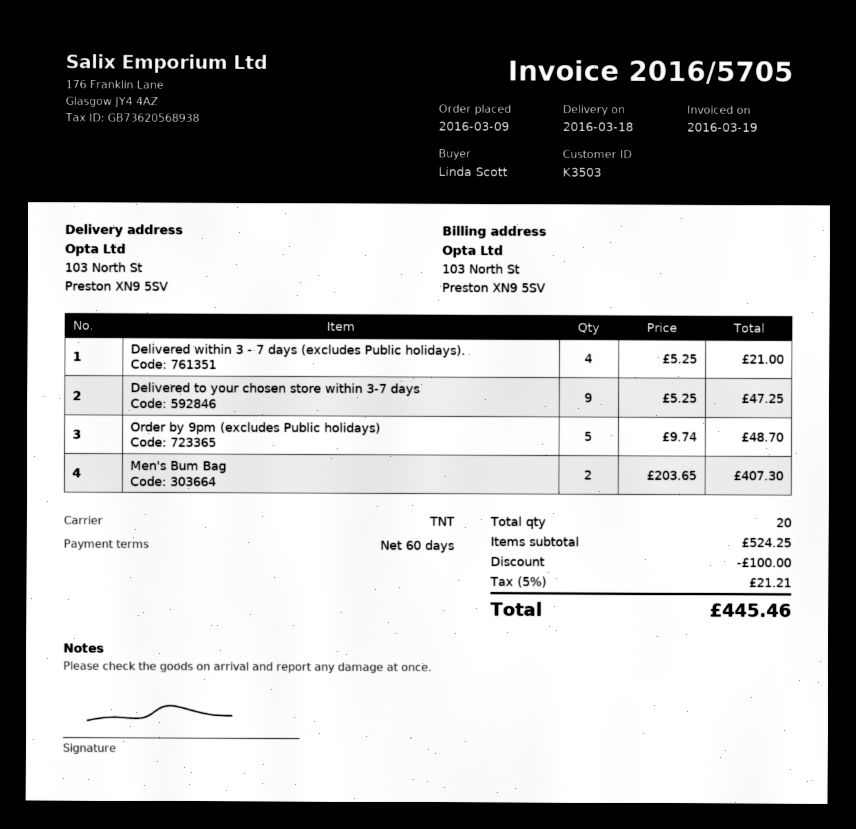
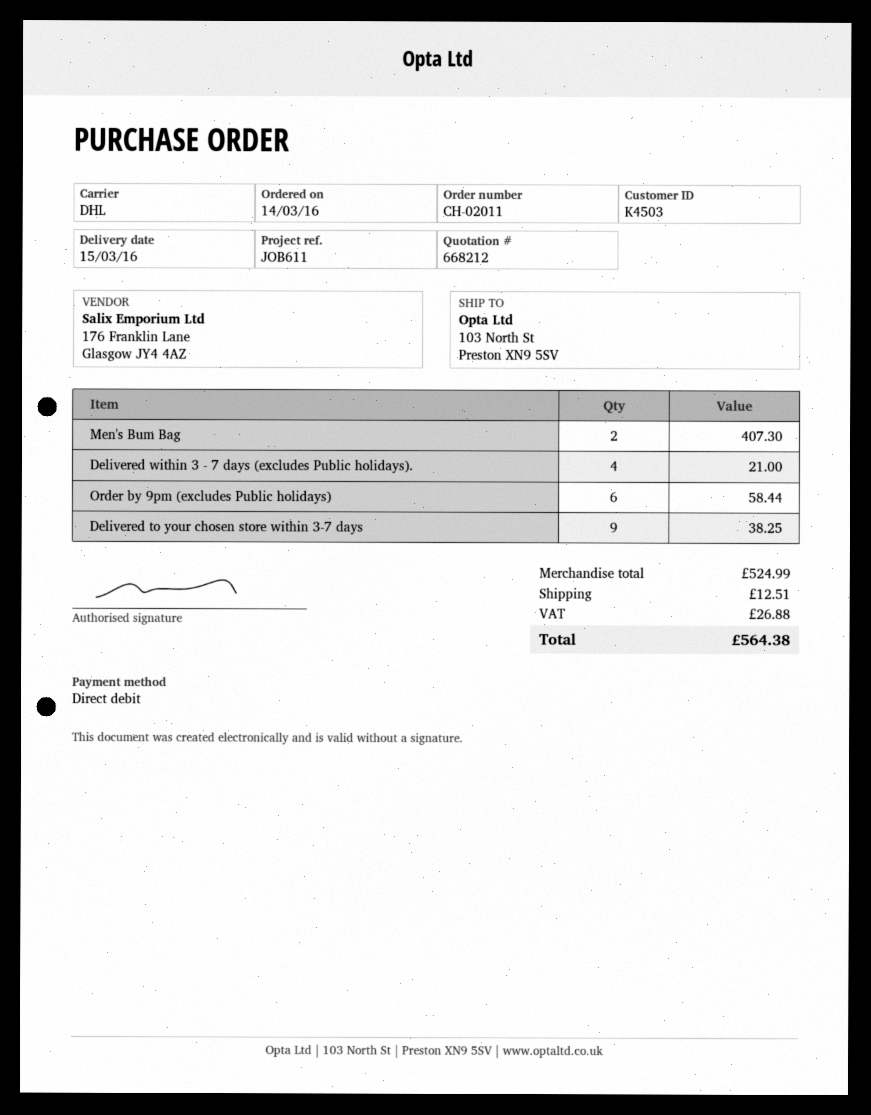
order date: 2016-03-09 -> 2016-03-14
delivery date: 2016-03-18 -> 2016-03-15
customer number: K3503 -> K4503
shipping method: TNT -> DHL
Delivered to your chosen store within 3-7 days: 9 for 47.25 -> 9 for 38.25
Order by 9pm (excludes Public holidays): 5 for 48.70 -> 6 for 58.44
subtotal: 524.25 -> 524.99
discount: 100.00 -> none
shipping: none -> 12.51
tax: 21.21 -> 26.88
total: 445.46 -> 564.38

